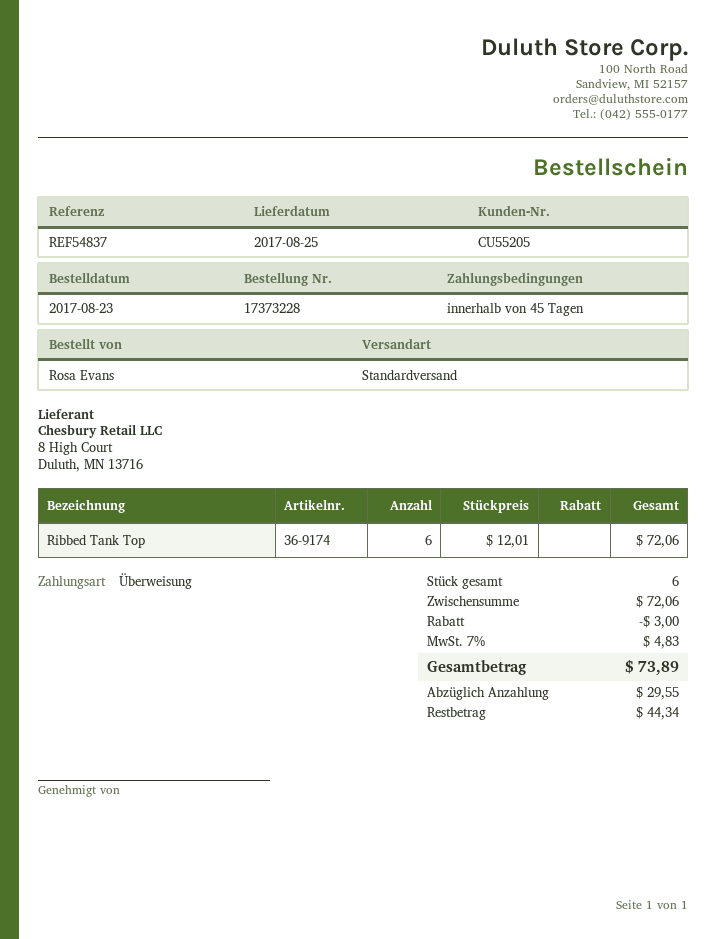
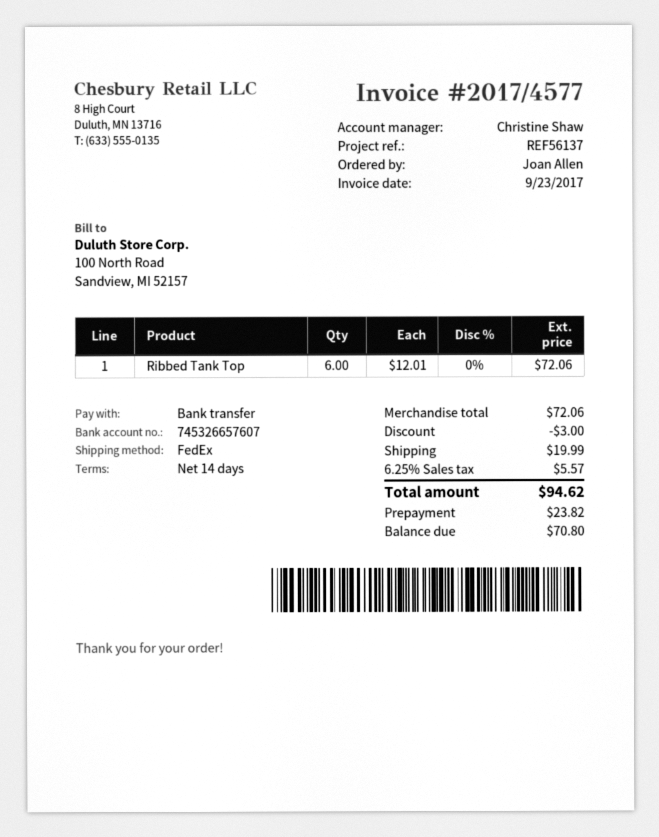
payment terms: 45 days -> 14 days
reference: REF54837 -> REF56137
ordered by: Rosa Evans -> Joan Allen
shipping method: standard -> FedEx
shipping: none -> 19.99
tax: 7% = 4.83 -> 6.25% = 5.57
total: 73.89 -> 94.62
deposit: 29.55 -> 23.82
balance: 44.34 -> 70.80

